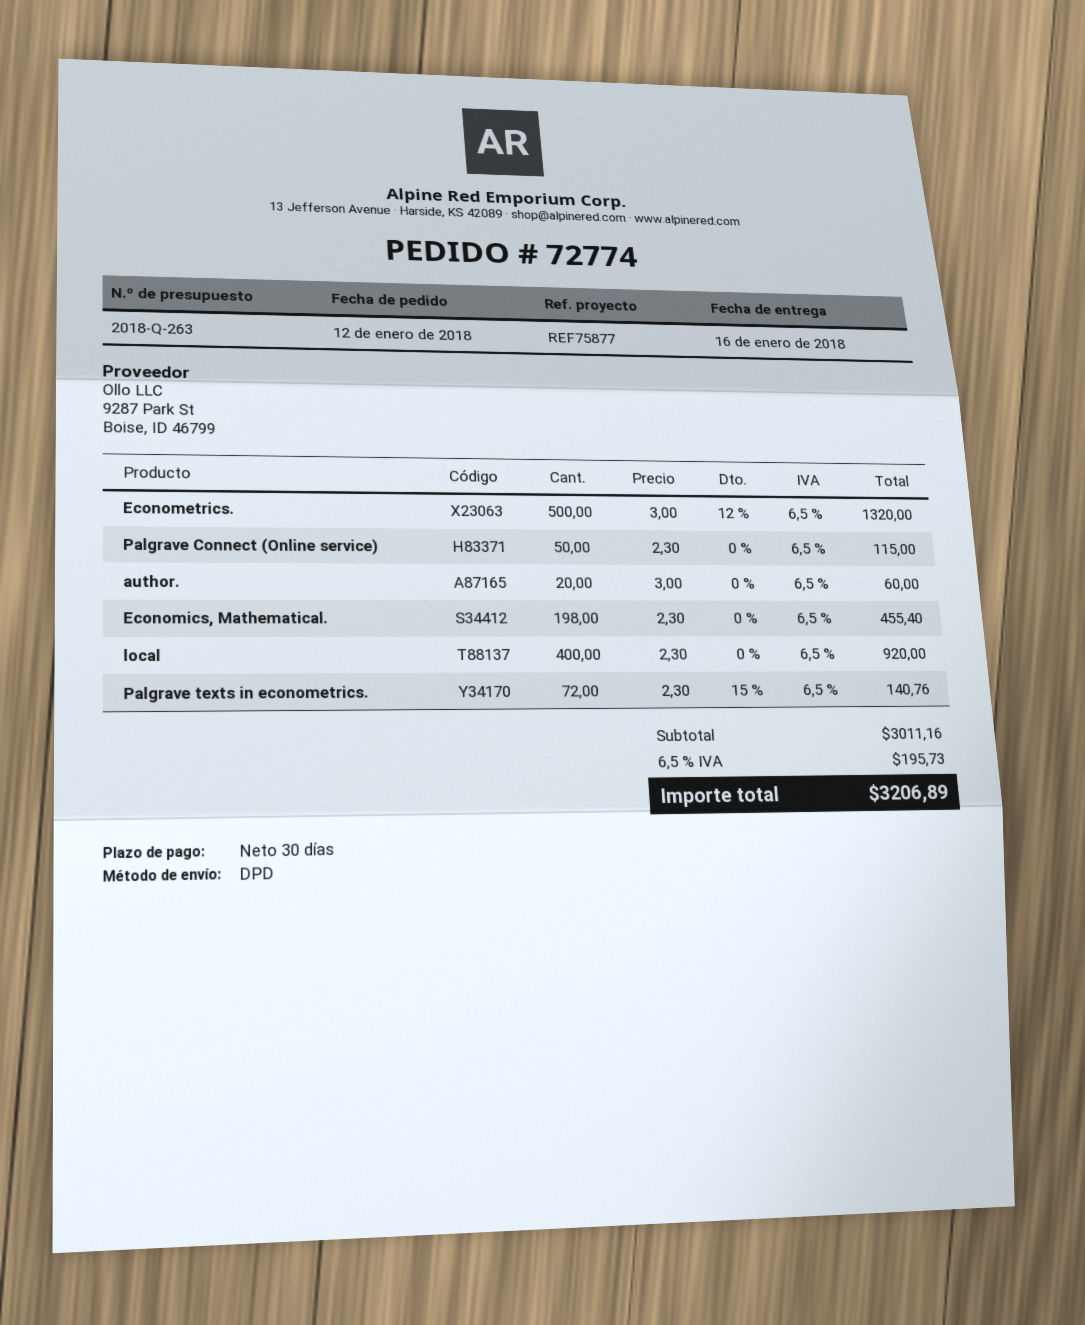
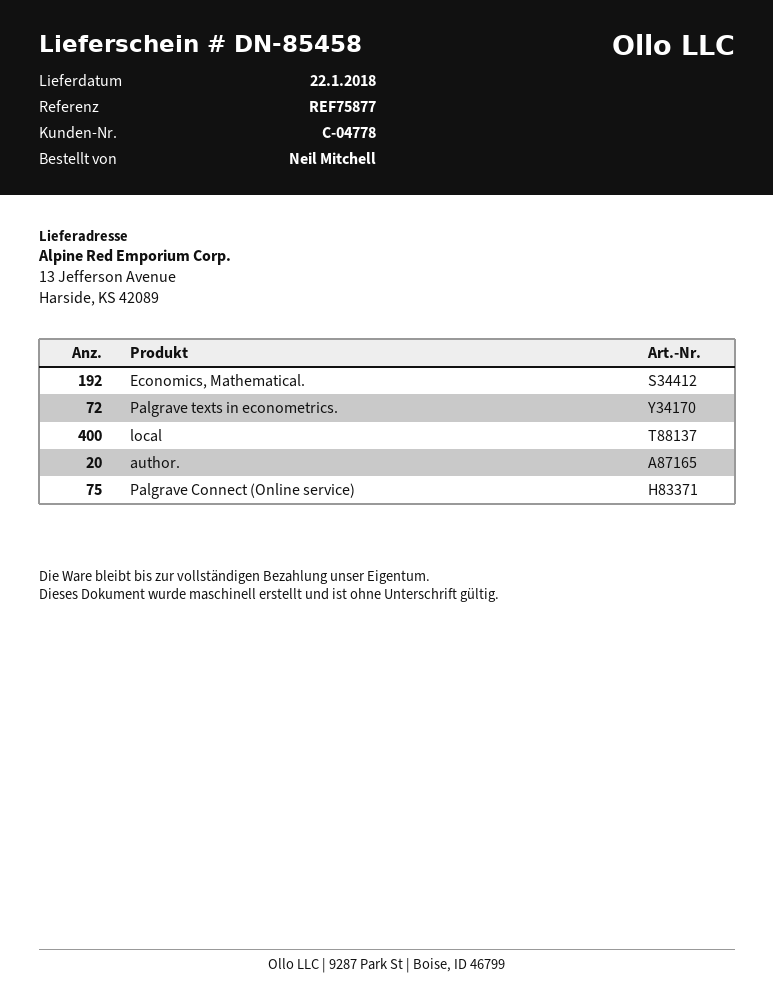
delivery date: 2018-01-16 -> 2018-01-22
Econometrics.: 500 -> none
Palgrave Connect (Online service): 50 -> 75
Economics, Mathematical.: 198 -> 192

